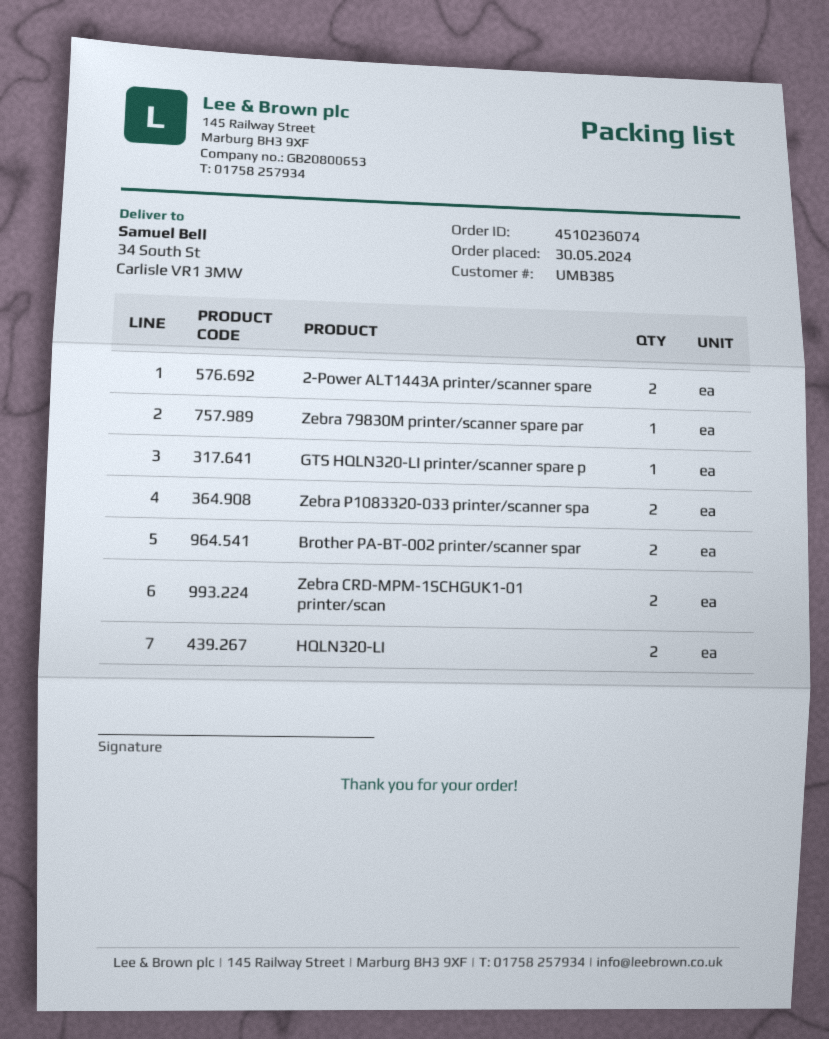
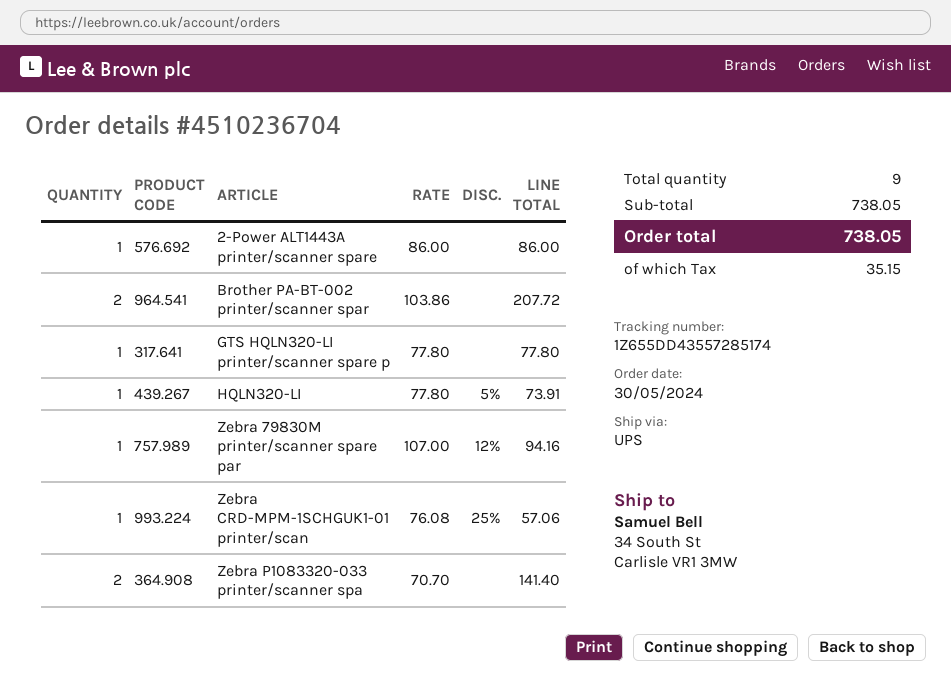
order number: 4510236074 -> 4510236704
2-Power ALT1443A printer/scanner spare: 2 -> 1
Zebra CRD-MPM-1SCHGUK1-01 printer/scan: 2 -> 1
HQLN320-LI: 2 -> 1

